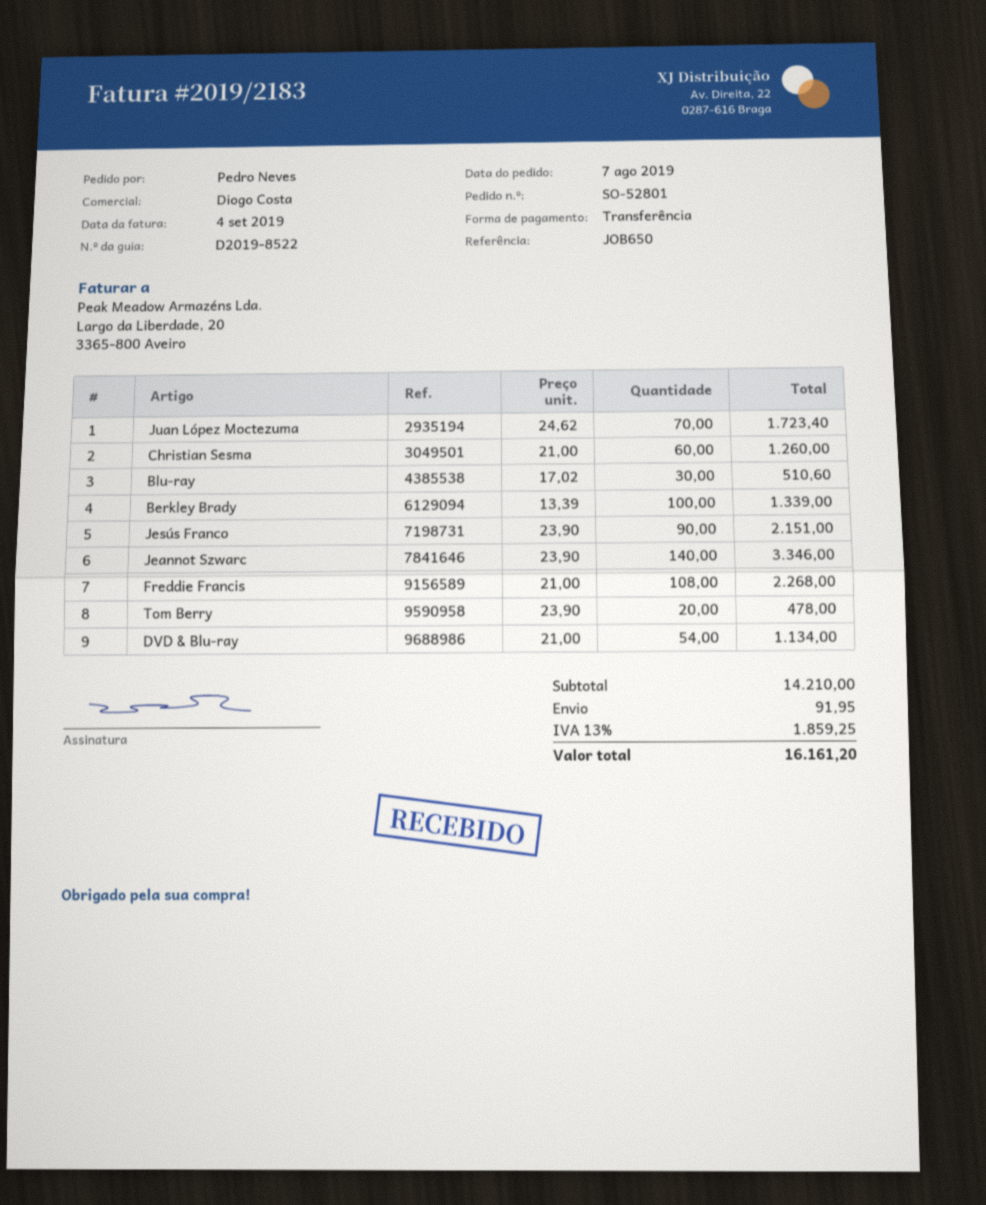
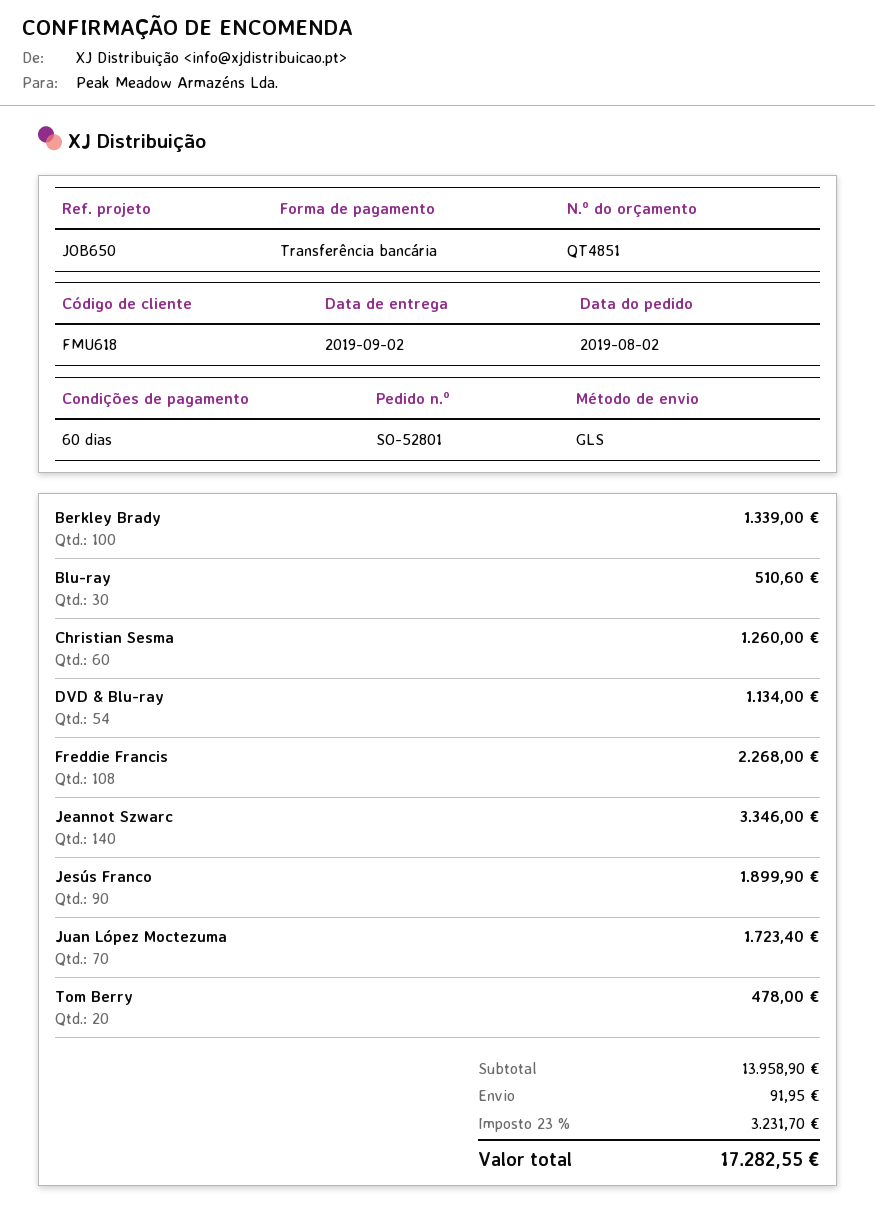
order date: 2019-08-07 -> 2019-08-02
Jesús Franco: 90 for 2151.00 -> 90 for 1899.90
subtotal: 14210.00 -> 13958.90
tax: 13% = 1859.25 -> 23% = 3231.70
total: 16161.20 -> 17282.55

